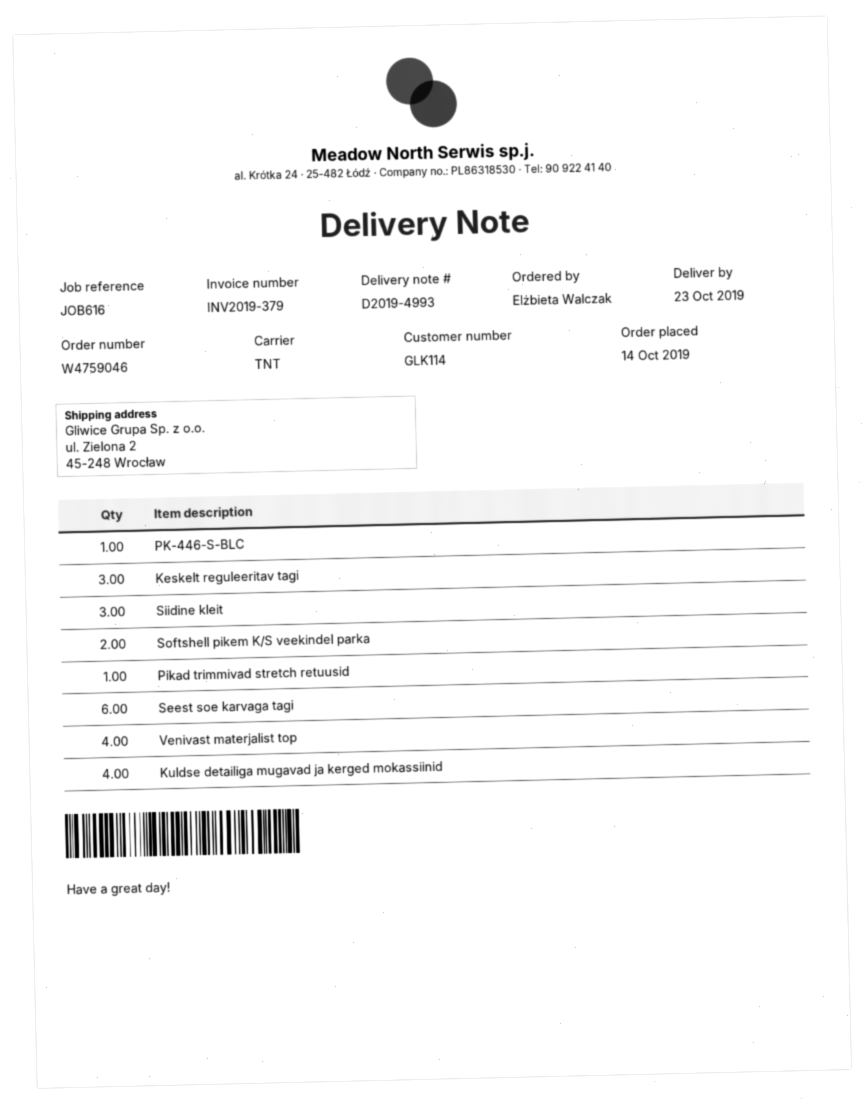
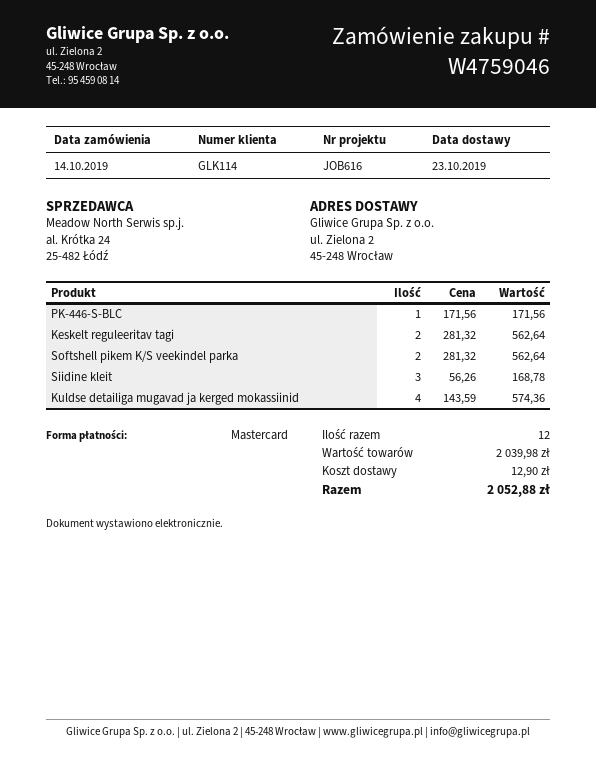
Keskelt reguleeritav tagi: 3 -> 2
Pikad trimmivad stretch retuusid: 1 -> none
Seest soe karvaga tagi: 6 -> none
Venivast materjalist top: 4 -> none

